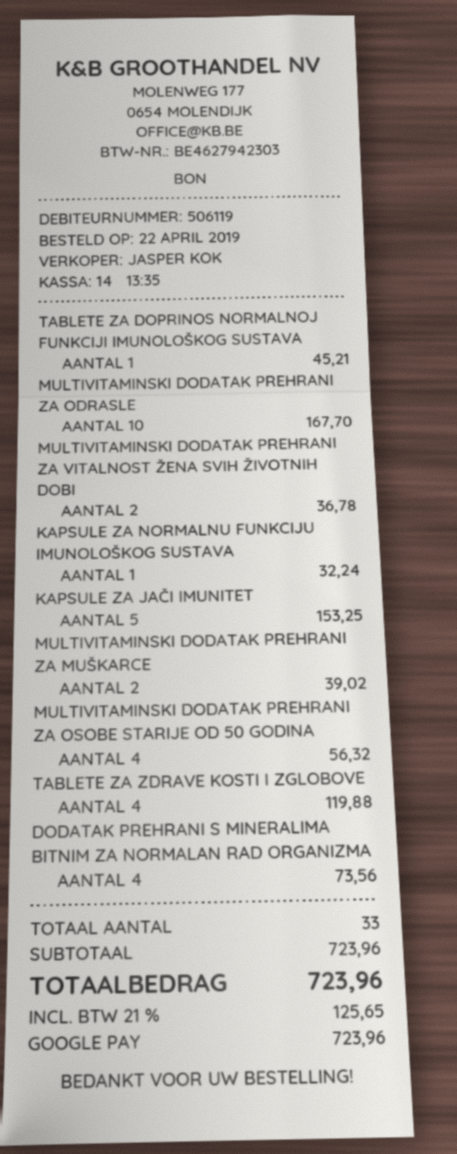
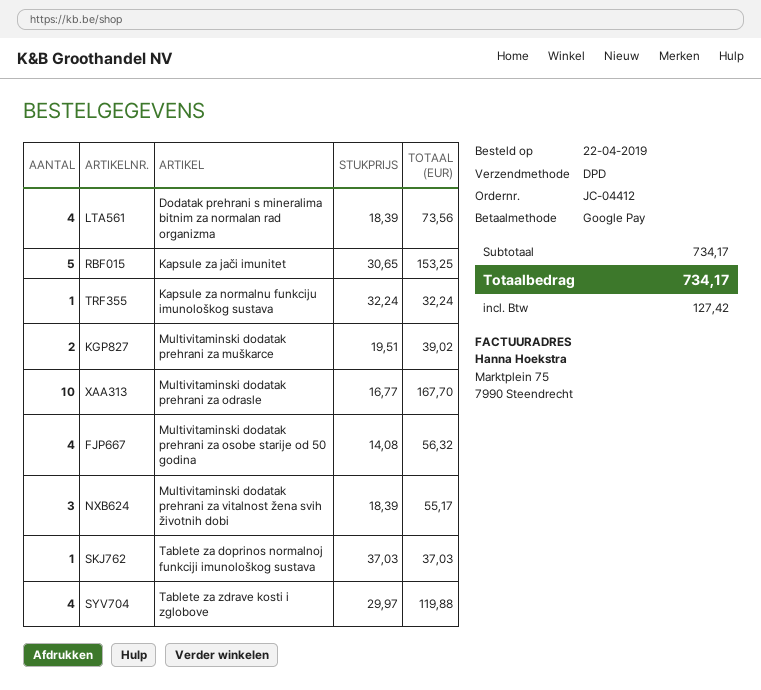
TABLETE ZA DOPRINOS NORMALNOJ FUNKCIJI IMUNOLOŠKOG SUSTAVA: 1 for 45.21 -> 1 for 37.03
MULTIVITAMINSKI DODATAK PREHRANI ZA VITALNOST ŽENA SVIH ŽIVOTNIH DOBI: 2 for 36.78 -> 3 for 55.17
subtotal: 723.96 -> 734.17
tax: 125.65 -> 127.42
total: 723.96 -> 734.17

